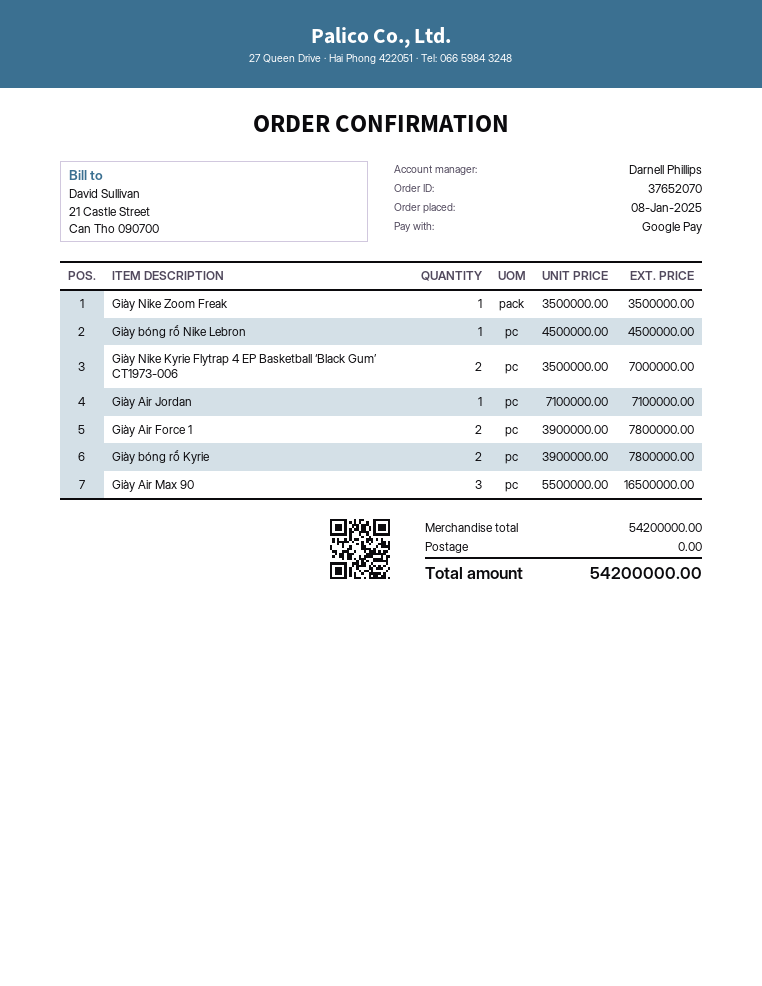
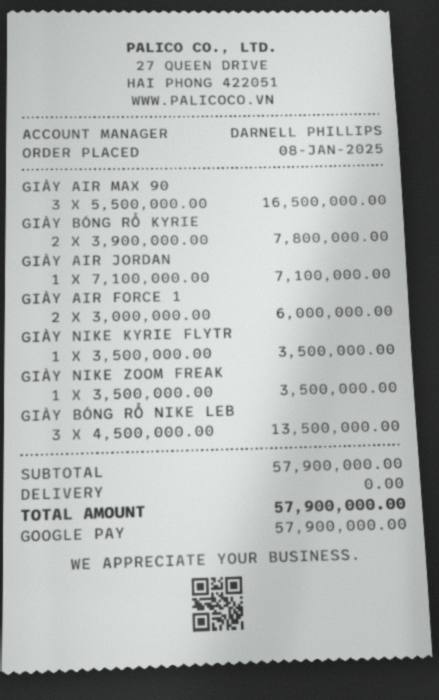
Giày bóng rổ Nike Lebron: 1 x 4500000.00 = 4500000.00 -> 3 x 4500000.00 = 13500000.00
Giày Nike Kyrie Flytrap 4 EP Basketball ‘Black Gum’ CT1973-006: 2 x 3500000.00 = 7000000.00 -> 1 x 3500000.00 = 3500000.00
Giày Air Force 1: 2 x 3900000.00 = 7800000.00 -> 2 x 3000000.00 = 6000000.00
subtotal: 54200000.00 -> 57900000.00
total: 54200000.00 -> 57900000.00

